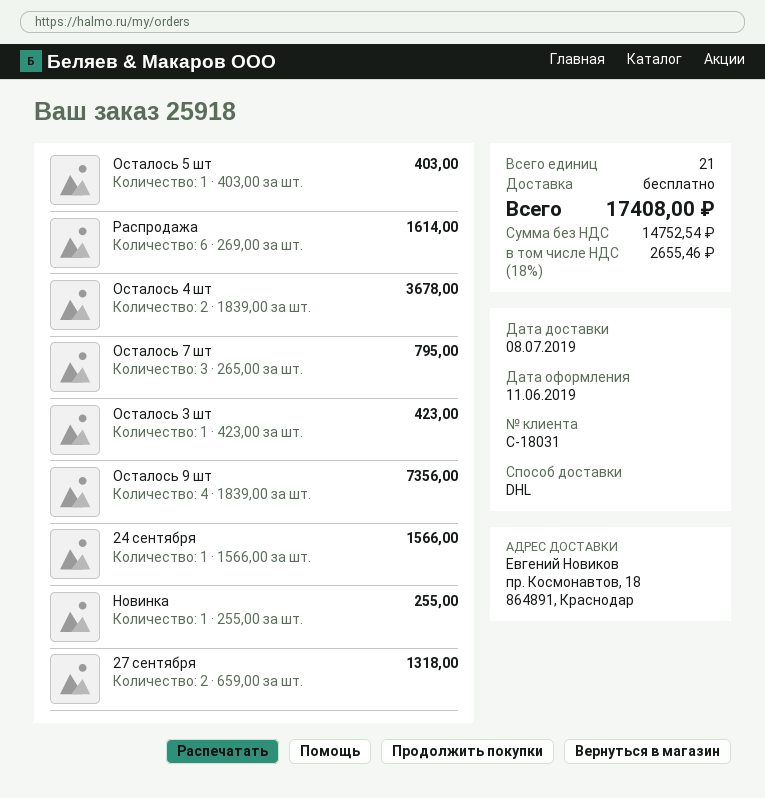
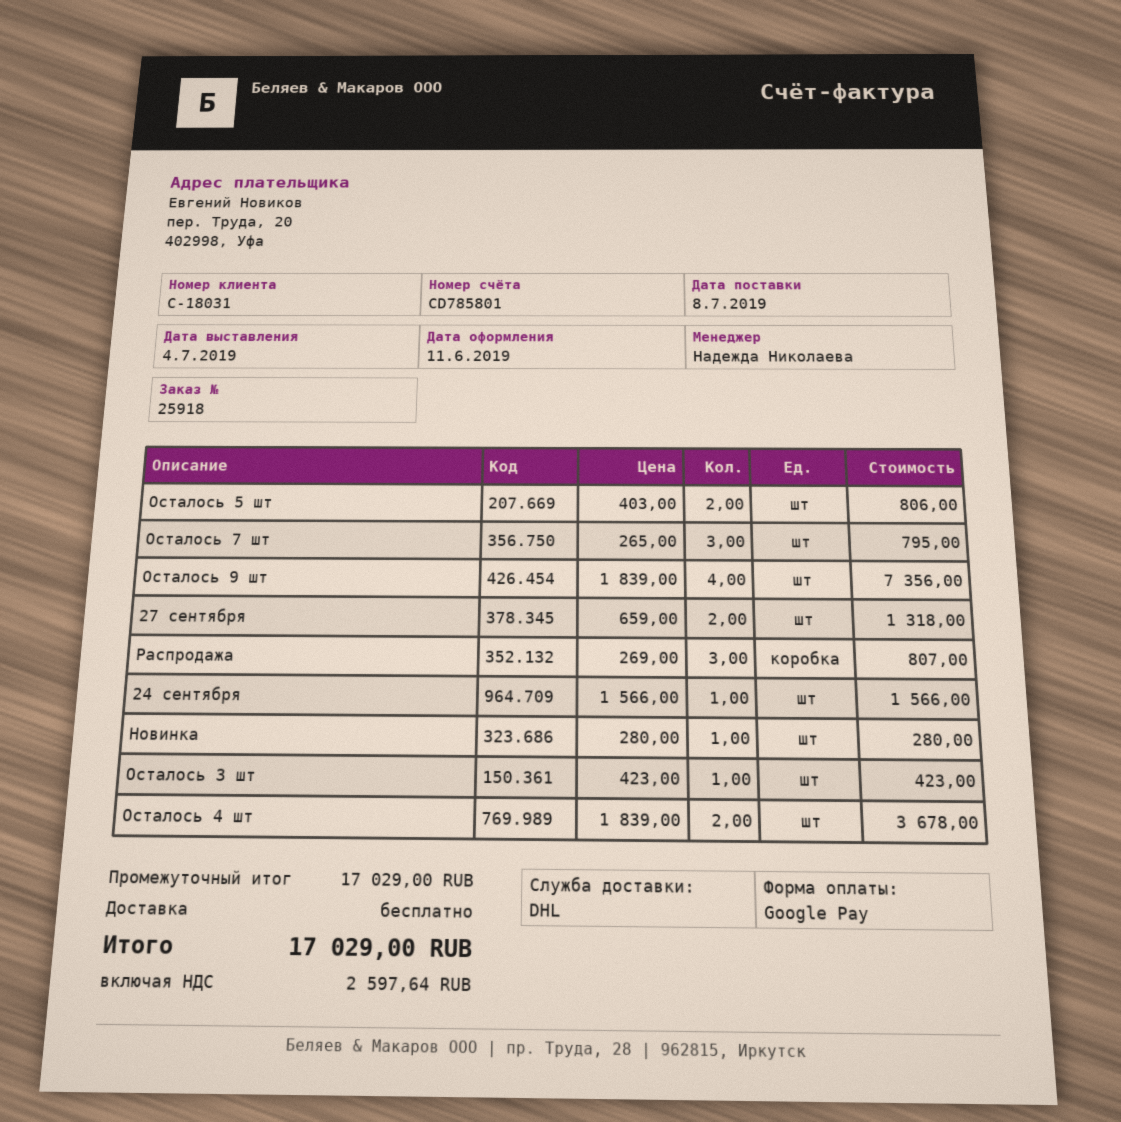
Осталось 5 шт: 1 x 403.00 = 403.00 -> 2 x 403.00 = 806.00
Распродажа: 6 x 269.00 = 1614.00 -> 3 x 269.00 = 807.00
Новинка: 1 x 255.00 = 255.00 -> 1 x 280.00 = 280.00
tax: 2655.46 -> 2597.64
total: 17408.00 -> 17029.00

